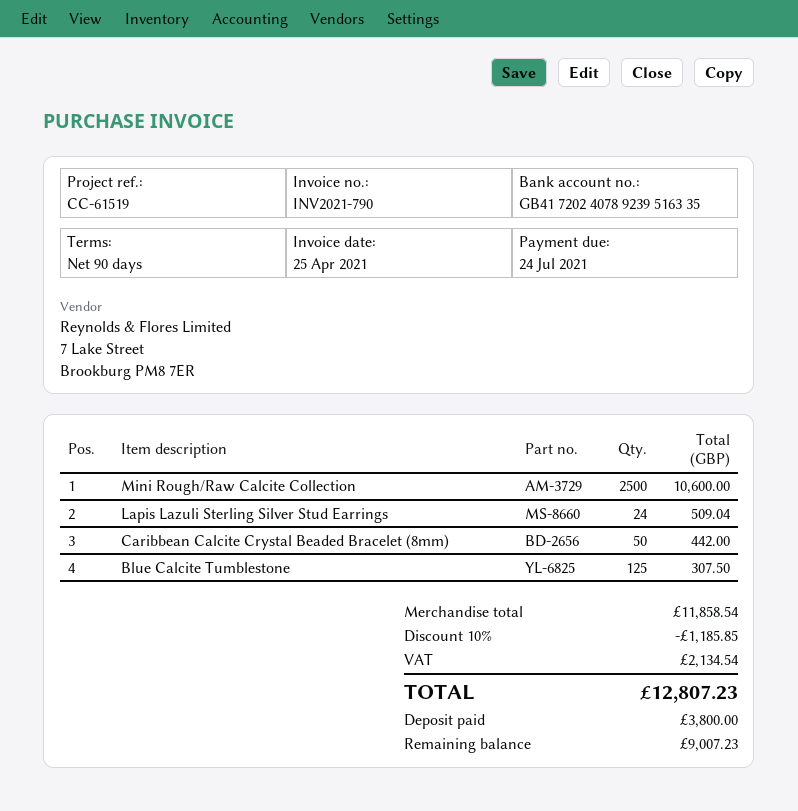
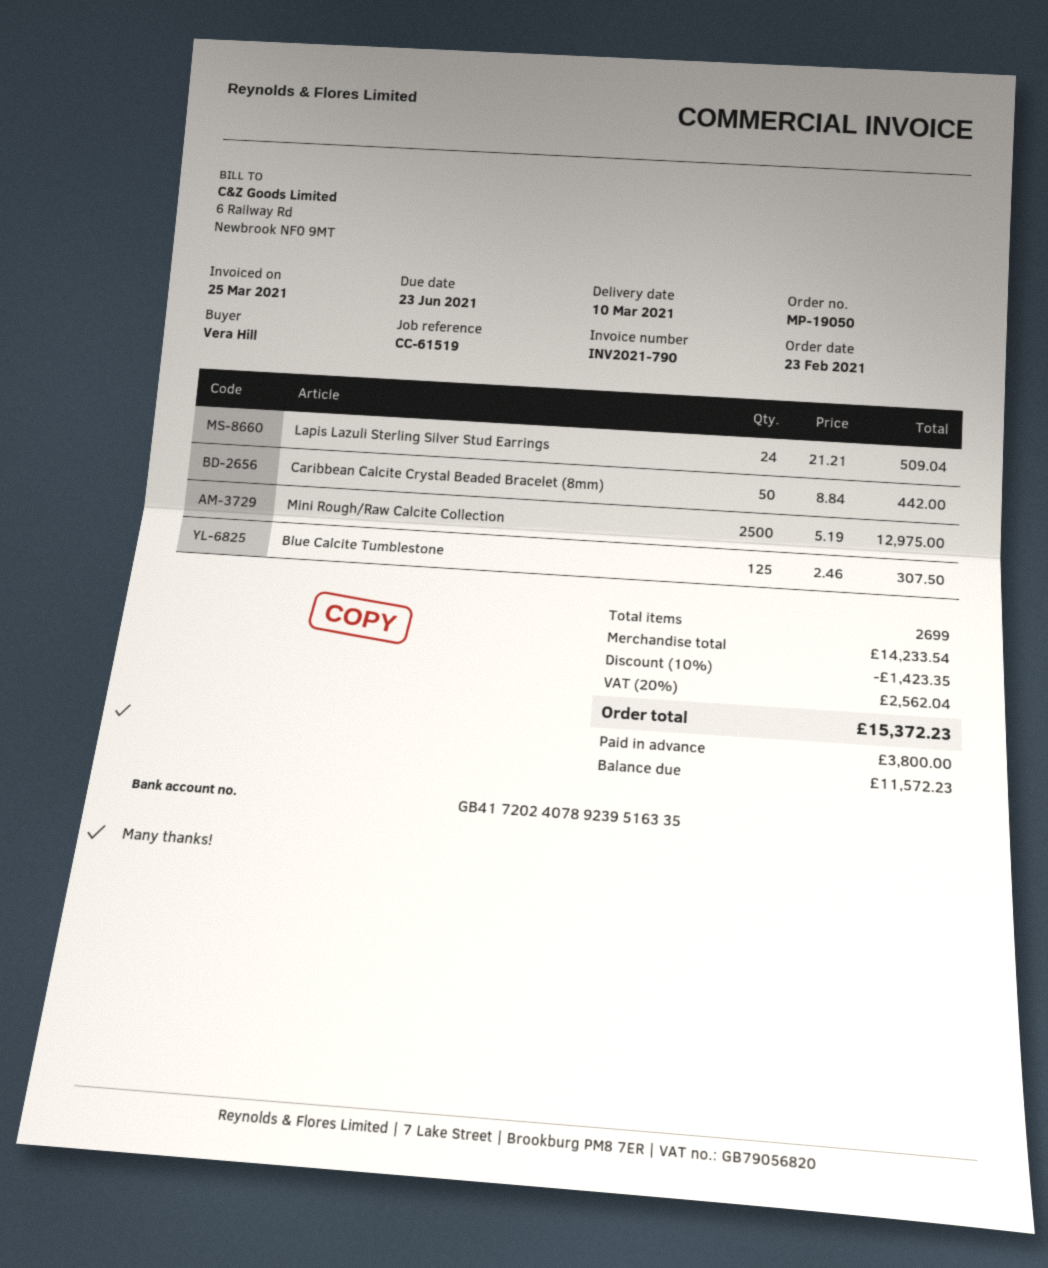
invoice date: 2021-04-25 -> 2021-03-25
due date: 2021-07-24 -> 2021-06-23
Mini Rough/Raw Calcite Collection: 2500 for 10600.00 -> 2500 for 12975.00
subtotal: 11858.54 -> 14233.54
discount: 10% = 1185.85 -> 10% = 1423.35
tax: 2134.54 -> 2562.04
total: 12807.23 -> 15372.23
balance: 9007.23 -> 11572.23

